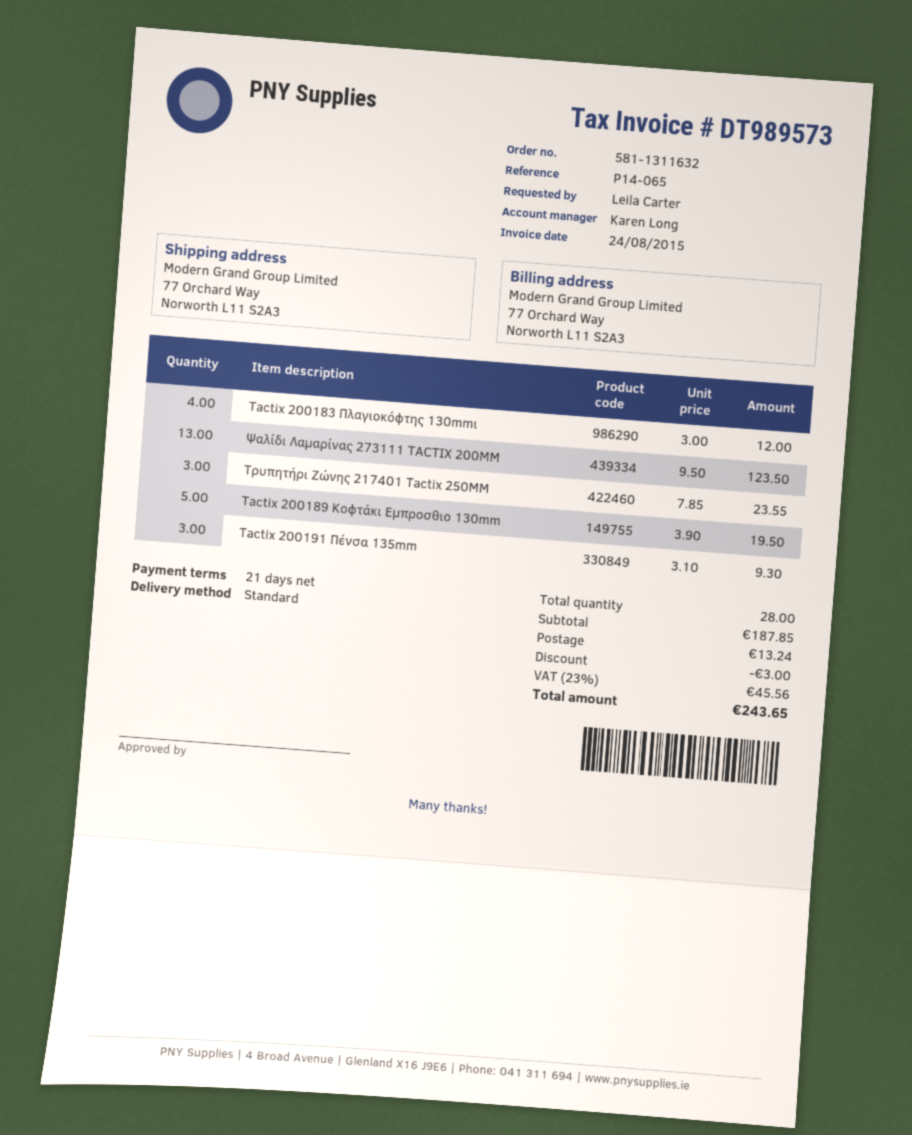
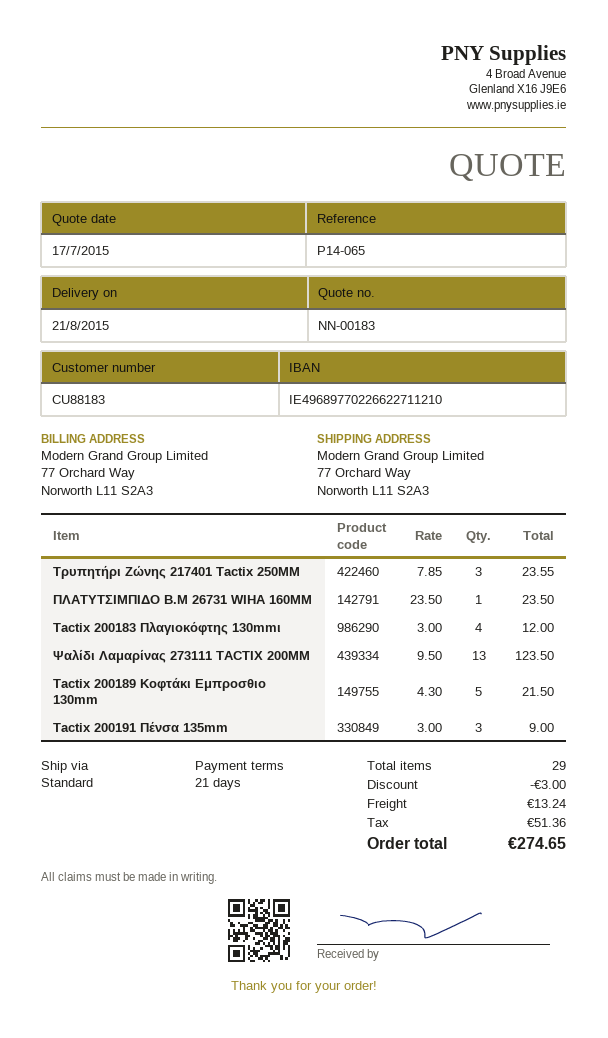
Tactix 200189 Κοφτάκι Εμπροσθιο 130mm: 5 x 3.90 = 19.50 -> 5 x 4.30 = 21.50
Tactix 200191 Πένσα 135mm: 3 x 3.10 = 9.30 -> 3 x 3.00 = 9.00
ΠΛΑΤΥΤΣΙΜΠΙΔΟ Β.Μ 26731 WIHA 160ΜΜ: none -> 1 x 23.50 = 23.50
total quantity: 28 -> 29
tax: 45.56 -> 51.36
total: 243.65 -> 274.65

